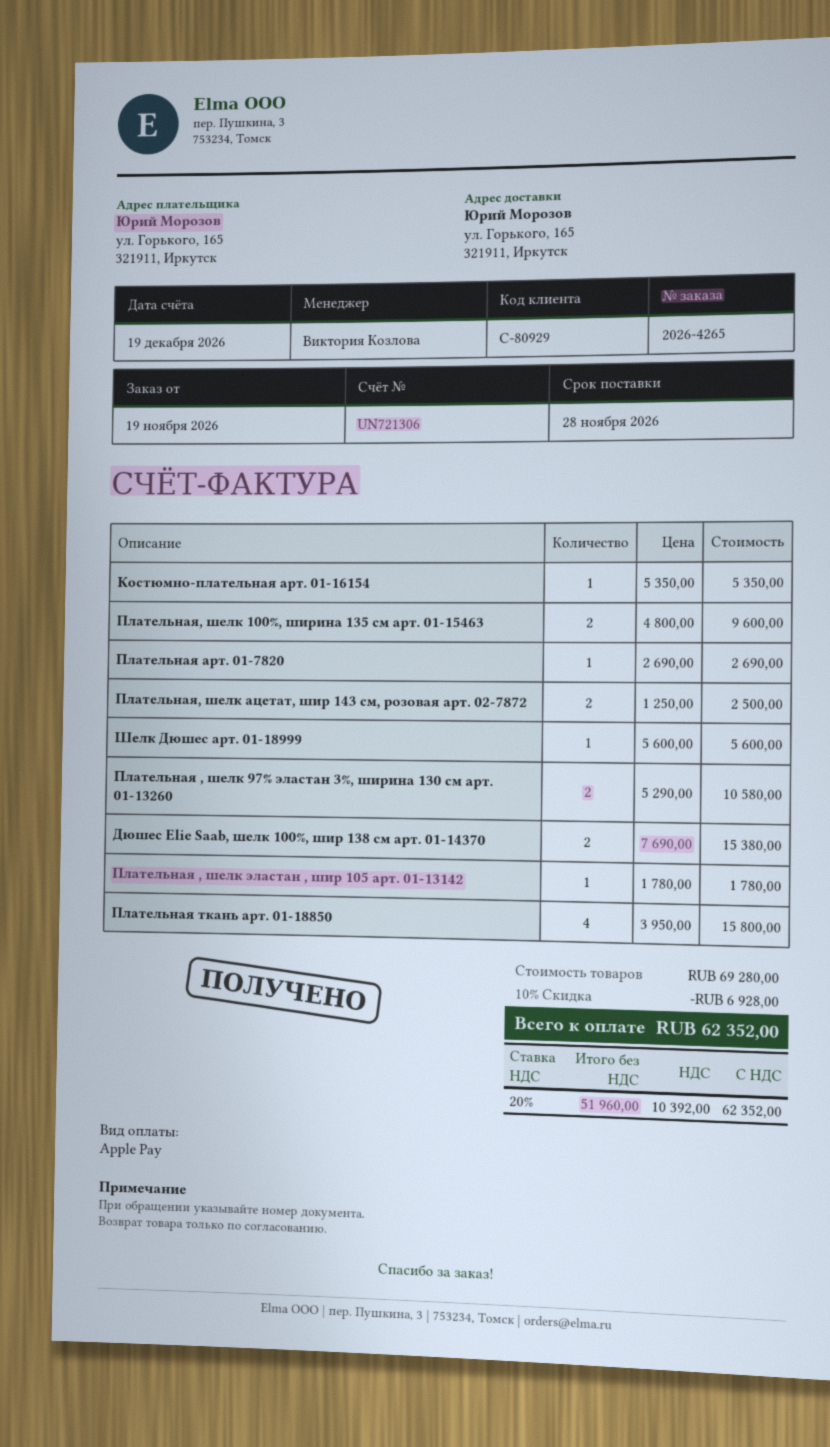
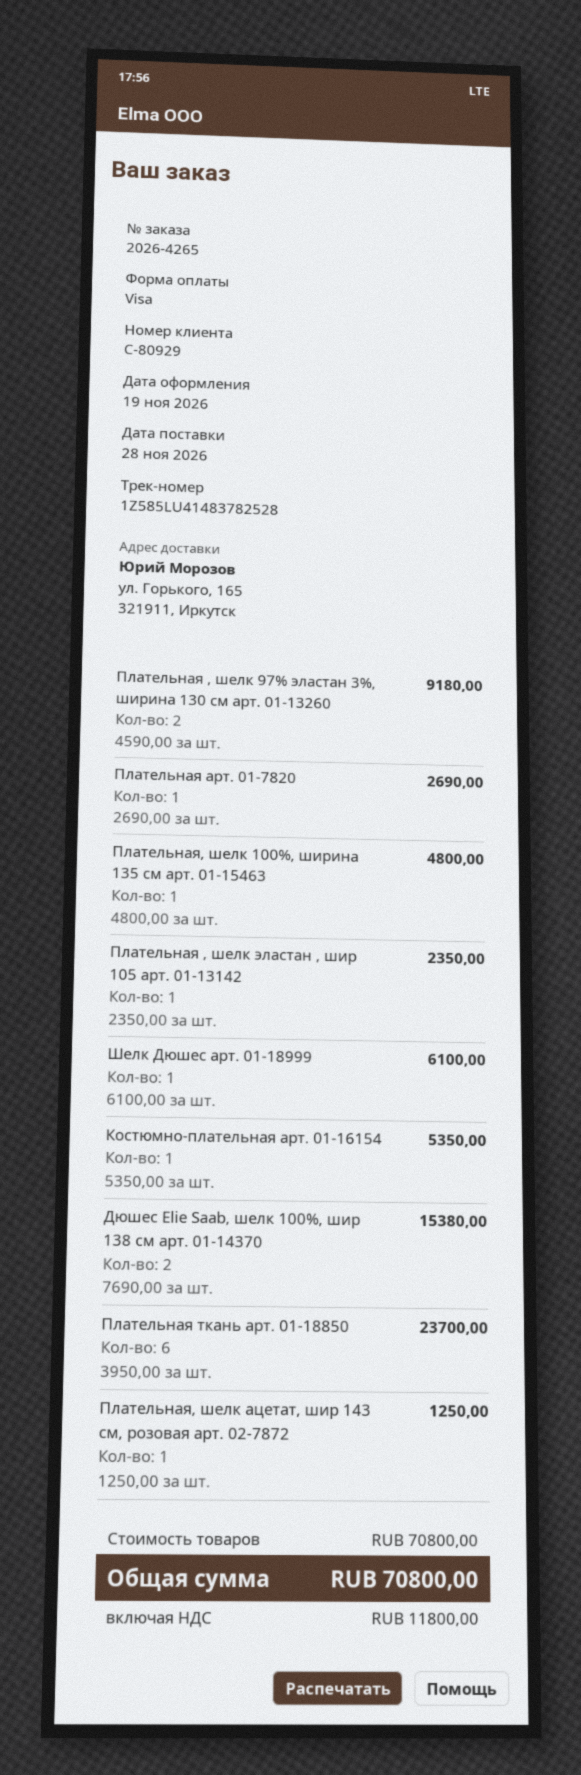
payment method: Apple Pay -> Visa
Плательная, шелк 100%, ширина 135 см арт. 01-15463: 2 x 4800.00 = 9600.00 -> 1 x 4800.00 = 4800.00
Плательная, шелк ацетат, шир 143 см, розовая арт. 02-7872: 2 x 1250.00 = 2500.00 -> 1 x 1250.00 = 1250.00
Шелк Дюшес арт. 01-18999: 1 x 5600.00 = 5600.00 -> 1 x 6100.00 = 6100.00
Плательная , шелк 97% эластан 3%, ширина 130 см арт. 01-13260: 2 x 5290.00 = 10580.00 -> 2 x 4590.00 = 9180.00
Плательная , шелк эластан , шир 105 арт. 01-13142: 1 x 1780.00 = 1780.00 -> 1 x 2350.00 = 2350.00
Плательная ткань арт. 01-18850: 4 x 3950.00 = 15800.00 -> 6 x 3950.00 = 23700.00
subtotal: 69280.00 -> 70800.00
discount: 10% = 6928.00 -> none
tax: 10392.00 -> 11800.00
total: 62352.00 -> 70800.00

